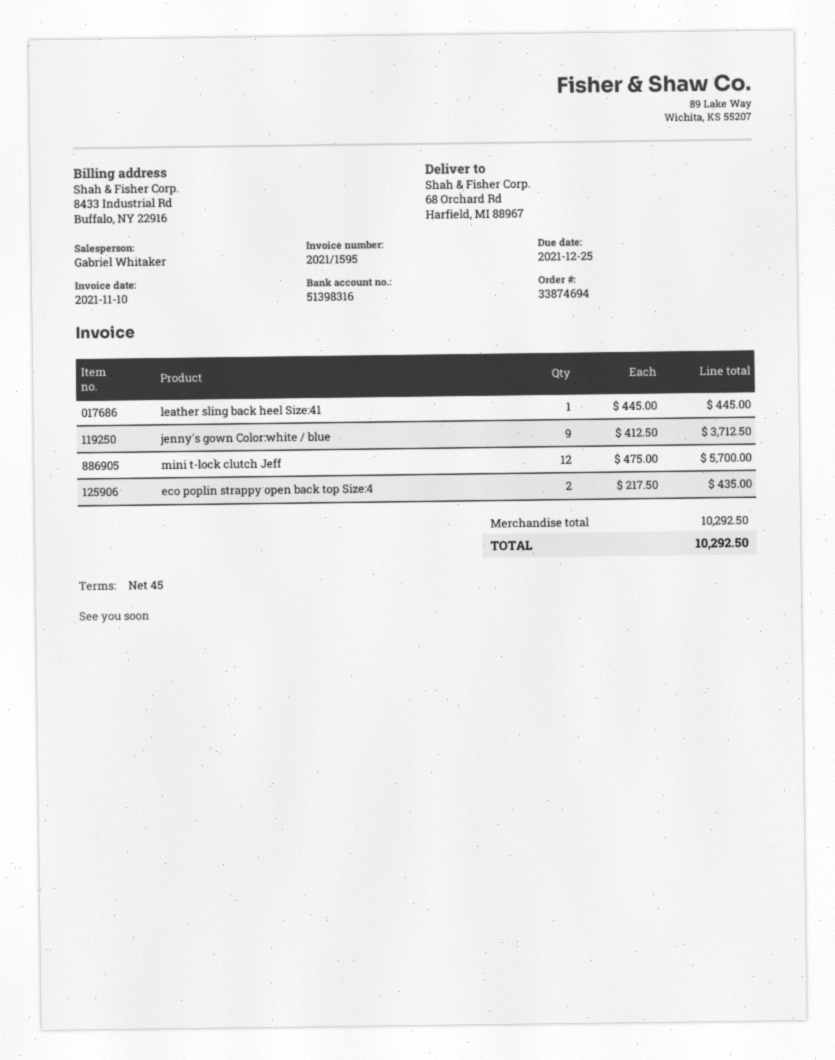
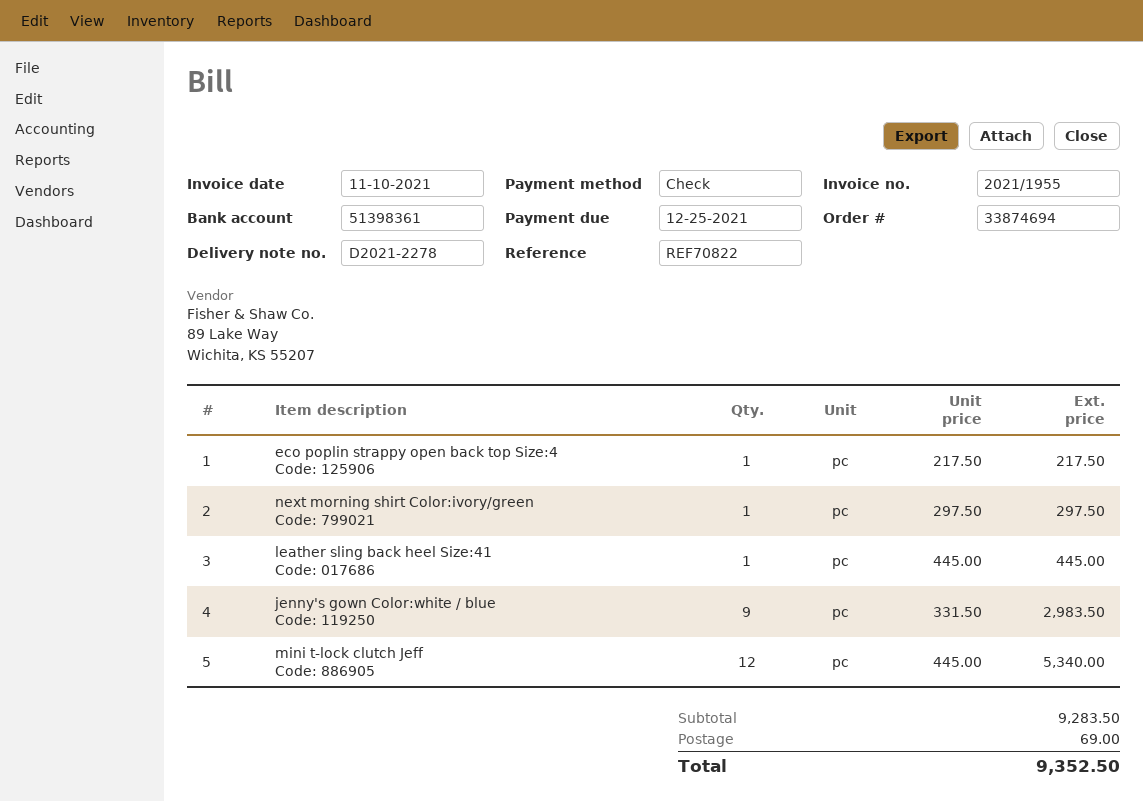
invoice number: 2021/1595 -> 2021/1955
bank account: 51398316 -> 51398361
jenny's gown Color:white / blue: 9 x 412.50 = 3712.50 -> 9 x 331.50 = 2983.50
mini t-lock clutch Jeff: 12 x 475.00 = 5700.00 -> 12 x 445.00 = 5340.00
eco poplin strappy open back top Size:4: 2 x 217.50 = 435.00 -> 1 x 217.50 = 217.50
next morning shirt Color:ivory/green: none -> 1 x 297.50 = 297.50
subtotal: 10292.50 -> 9283.50
shipping: none -> 69.00
total: 10292.50 -> 9352.50

